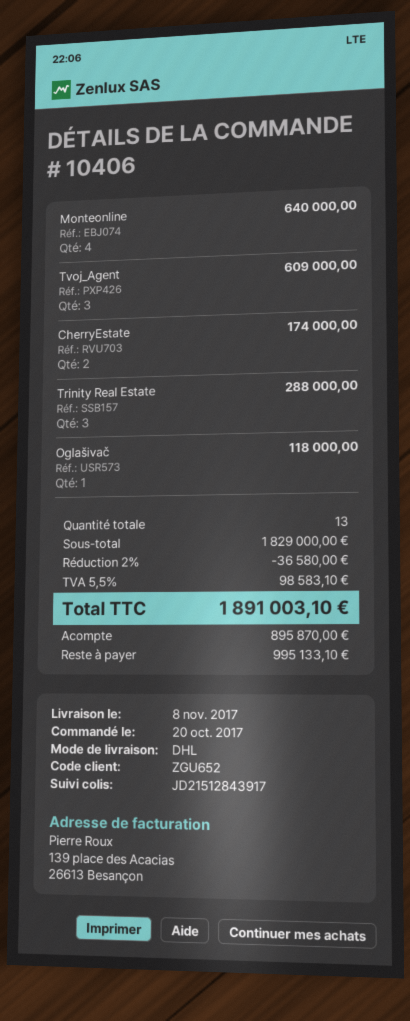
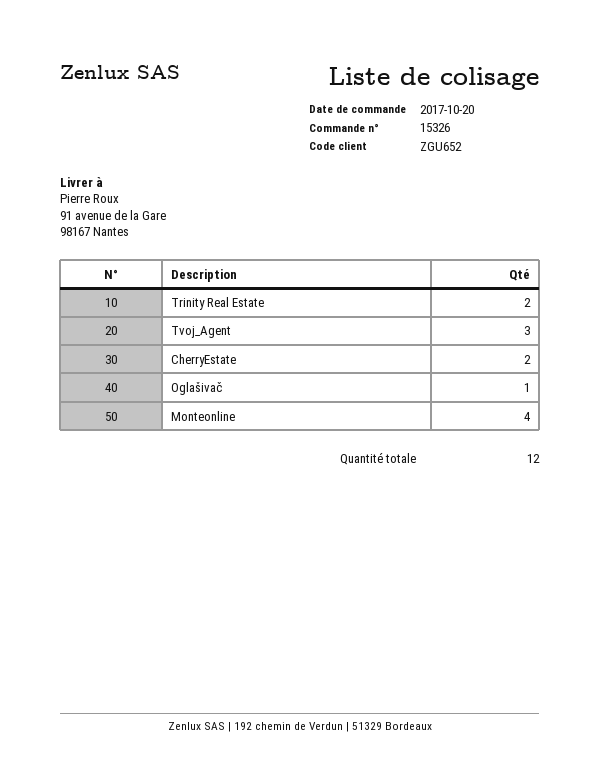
order number: 10406 -> 15326
Trinity Real Estate: 3 -> 2
total quantity: 13 -> 12

